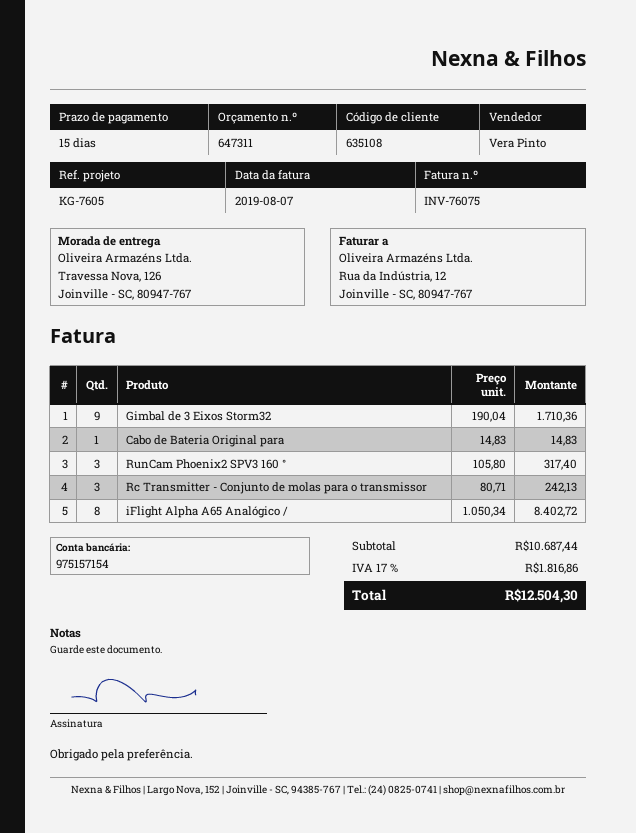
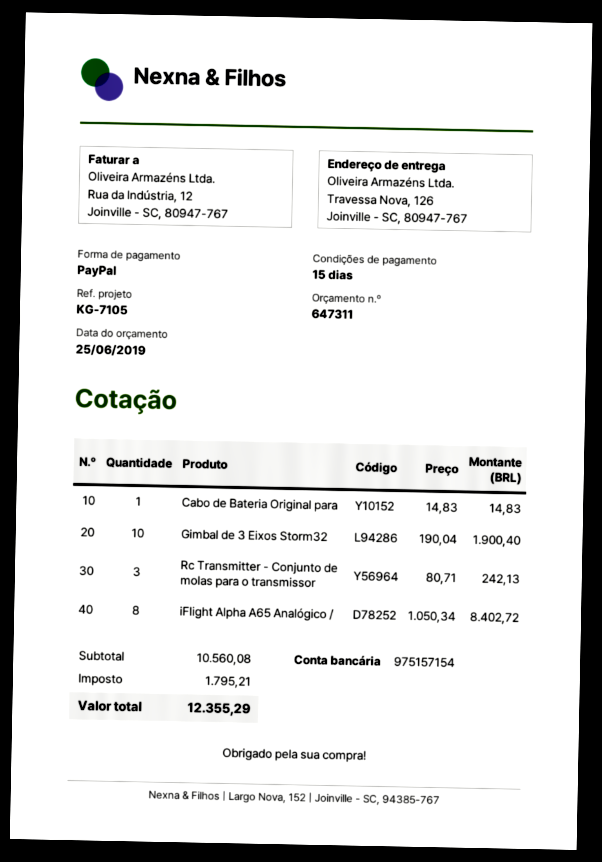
reference: KG-7605 -> KG-7105
Gimbal de 3 Eixos Storm32: 9 x 190.04 = 1710.36 -> 10 x 190.04 = 1900.40
RunCam Phoenix2 SPV3 160 °: 3 x 105.80 = 317.40 -> none
subtotal: 10687.44 -> 10560.08
tax: 1816.86 -> 1795.21
total: 12504.30 -> 12355.29

